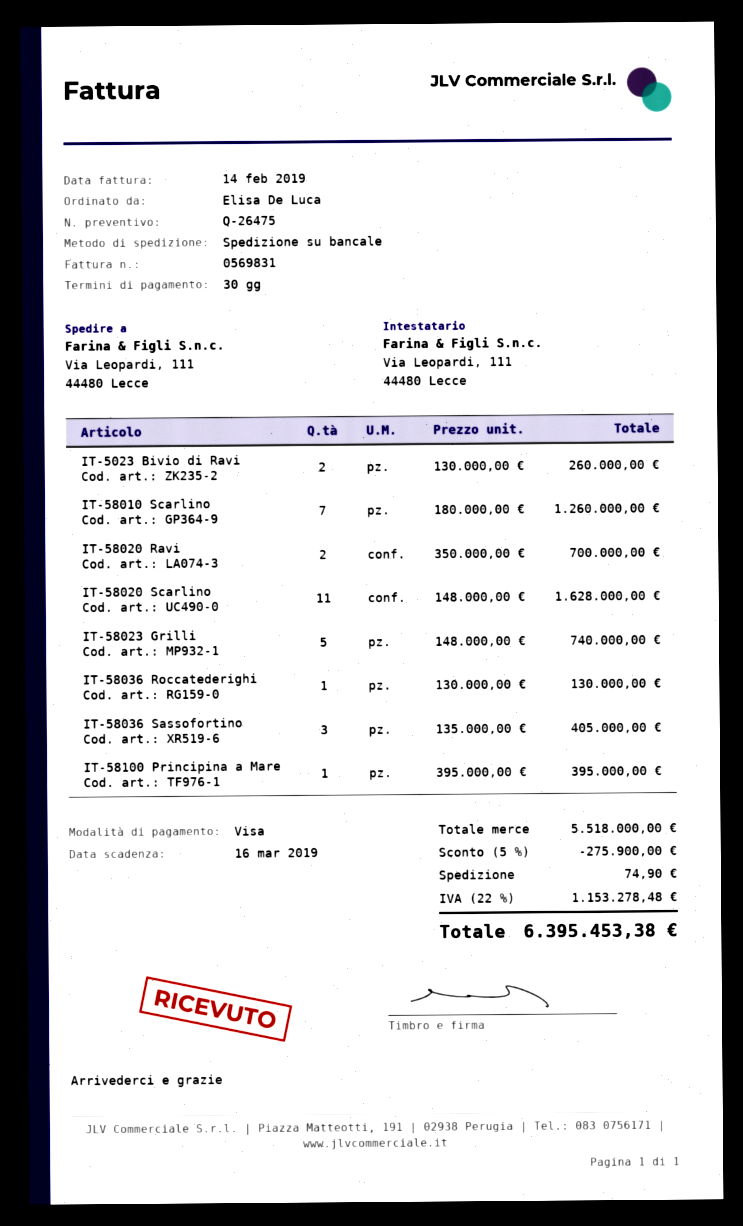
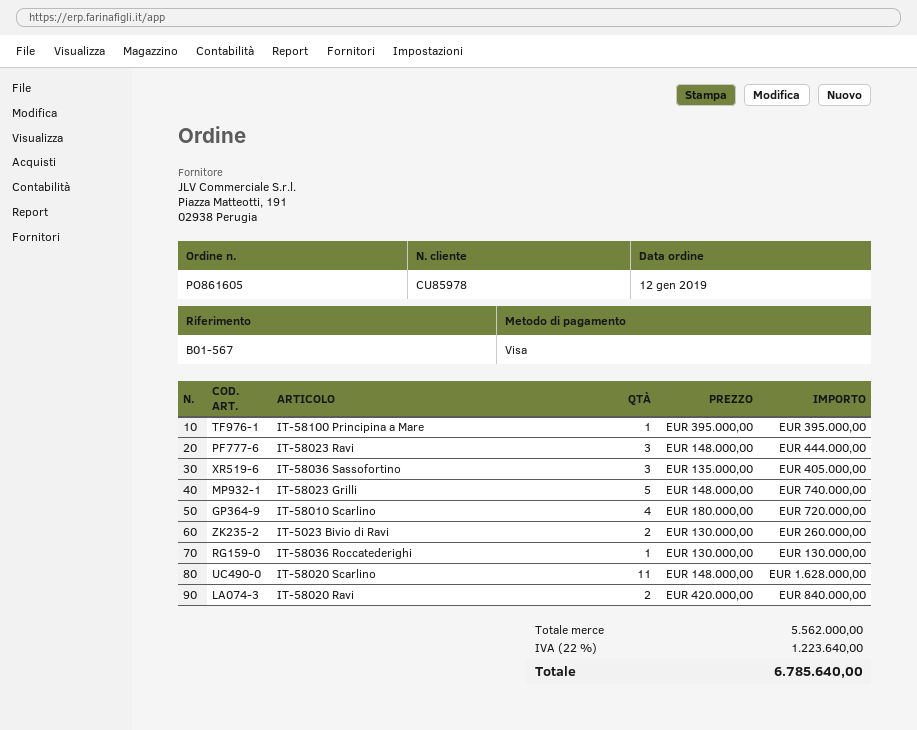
IT-58010 Scarlino: 7 x 180000.00 = 1260000.00 -> 4 x 180000.00 = 720000.00
IT-58020 Ravi: 2 x 350000.00 = 700000.00 -> 2 x 420000.00 = 840000.00
IT-58023 Ravi: none -> 3 x 148000.00 = 444000.00
subtotal: 5518000.00 -> 5562000.00
discount: 5% = 275900.00 -> none
shipping: 74.90 -> none
tax: 22% = 1153278.48 -> 22% = 1223640.00
total: 6395453.38 -> 6785640.00

